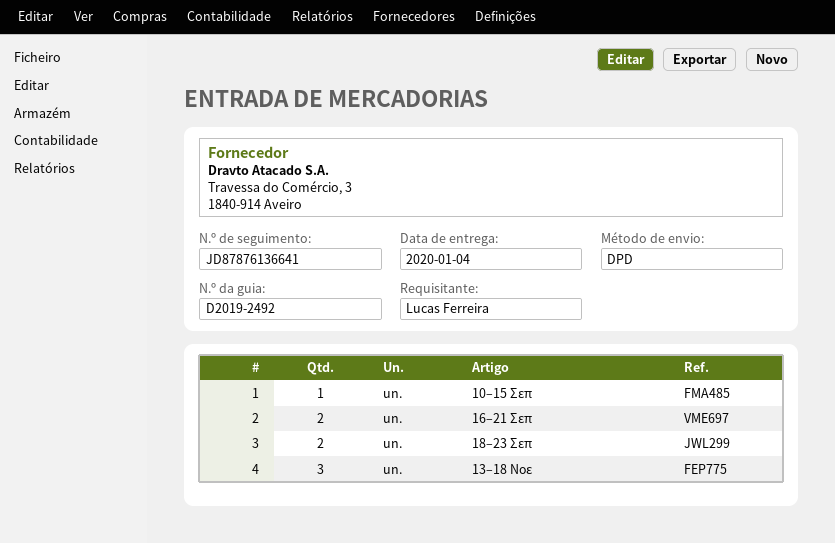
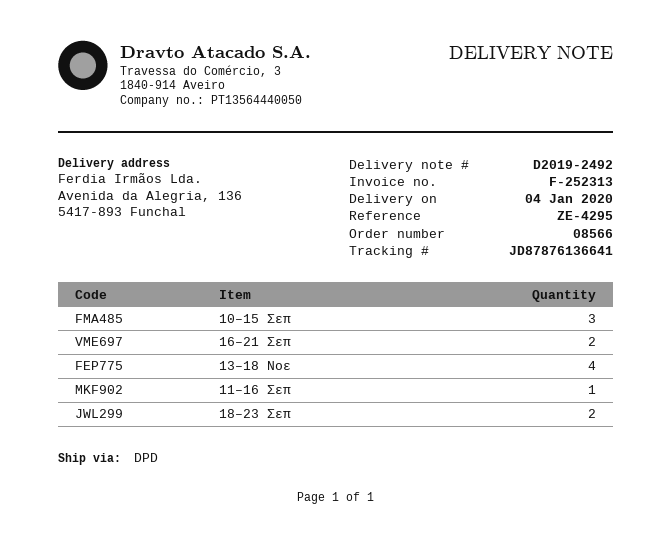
10–15 Σεπ: 1 -> 3
13–18 Νοε: 3 -> 4
11–16 Σεπ: none -> 1

